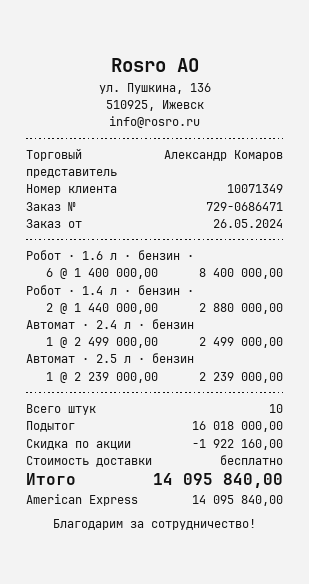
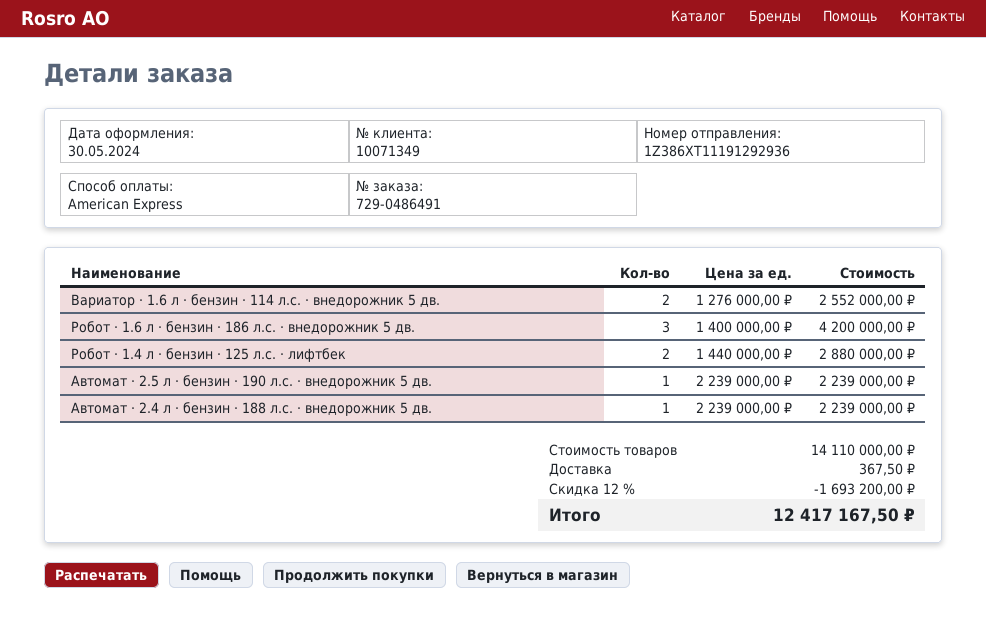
order number: 729-0686471 -> 729-0486491
order date: 2024-05-26 -> 2024-05-30
Робот · 1.6 л · бензин ·: 6 x 1400000.00 = 8400000.00 -> 3 x 1400000.00 = 4200000.00
Автомат · 2.4 л · бензин: 1 x 2499000.00 = 2499000.00 -> 1 x 2239000.00 = 2239000.00
Вариатор · 1.6 л · бензин · 114 л.с. · внедорожник 5 дв.: none -> 2 x 1276000.00 = 2552000.00
subtotal: 16018000.00 -> 14110000.00
discount: 1922160.00 -> 1693200.00
shipping: 0.00 -> 367.50
total: 14095840.00 -> 12417167.50

